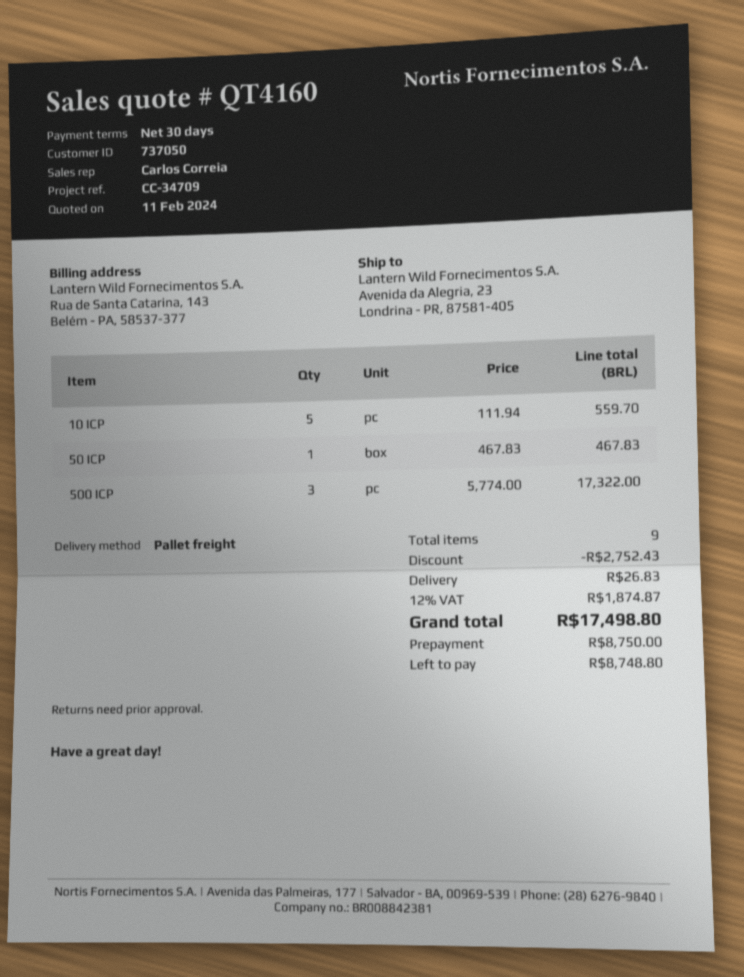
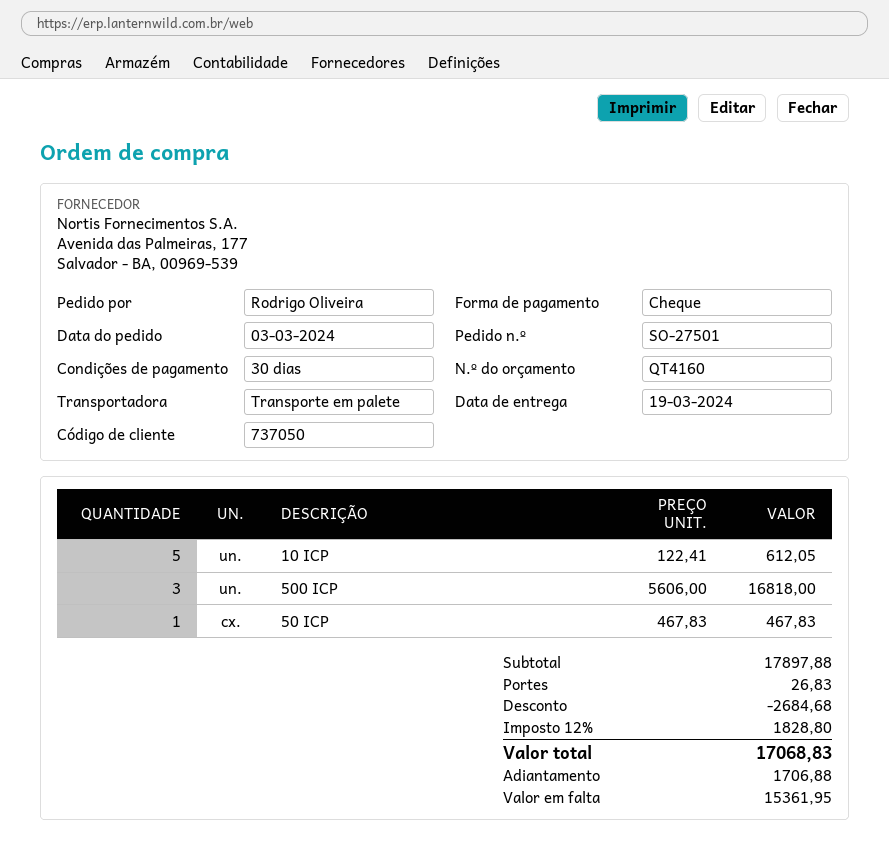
10 ICP: 5 x 111.94 = 559.70 -> 5 x 122.41 = 612.05
500 ICP: 3 x 5774.00 = 17322.00 -> 3 x 5606.00 = 16818.00
discount: 2752.43 -> 2684.68
tax: 12% = 1874.87 -> 12% = 1828.80
total: 17498.80 -> 17068.83
deposit: 8750.00 -> 1706.88
balance: 8748.80 -> 15361.95

